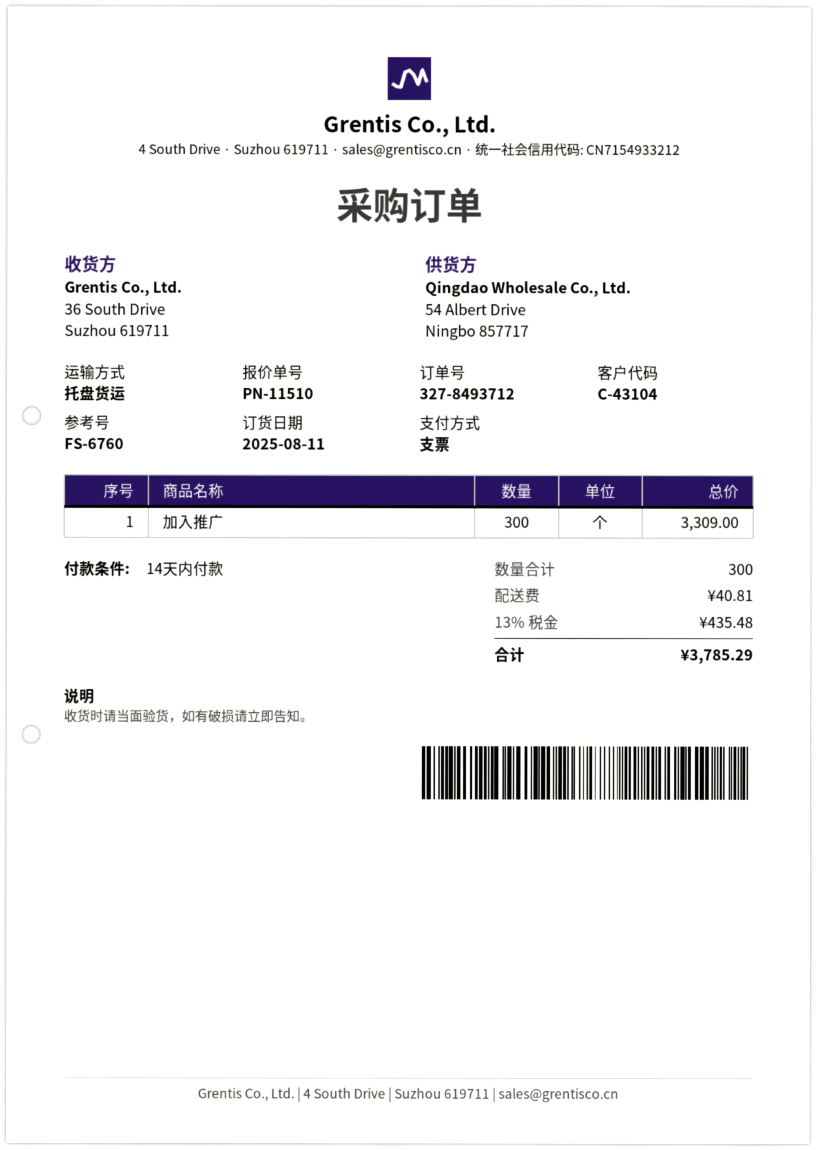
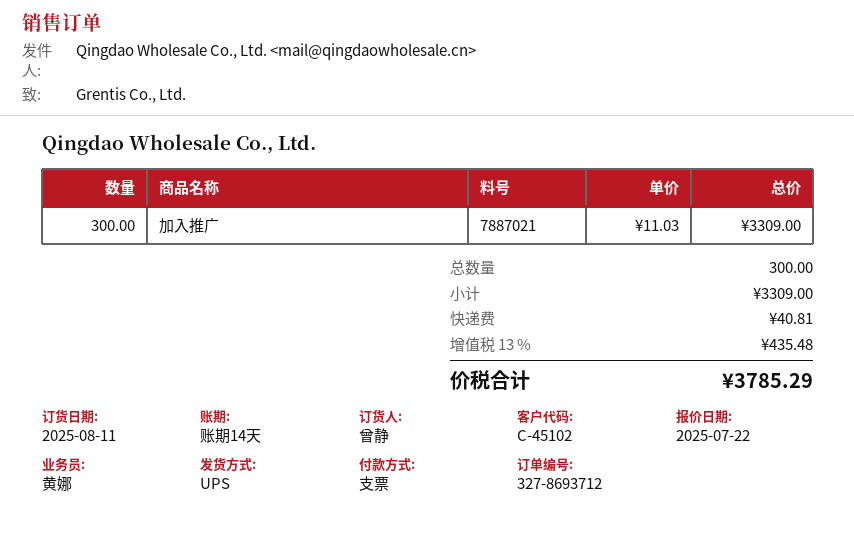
order number: 327-8493712 -> 327-8693712
customer number: C-43104 -> C-45102
shipping method: pallet freight -> UPS

